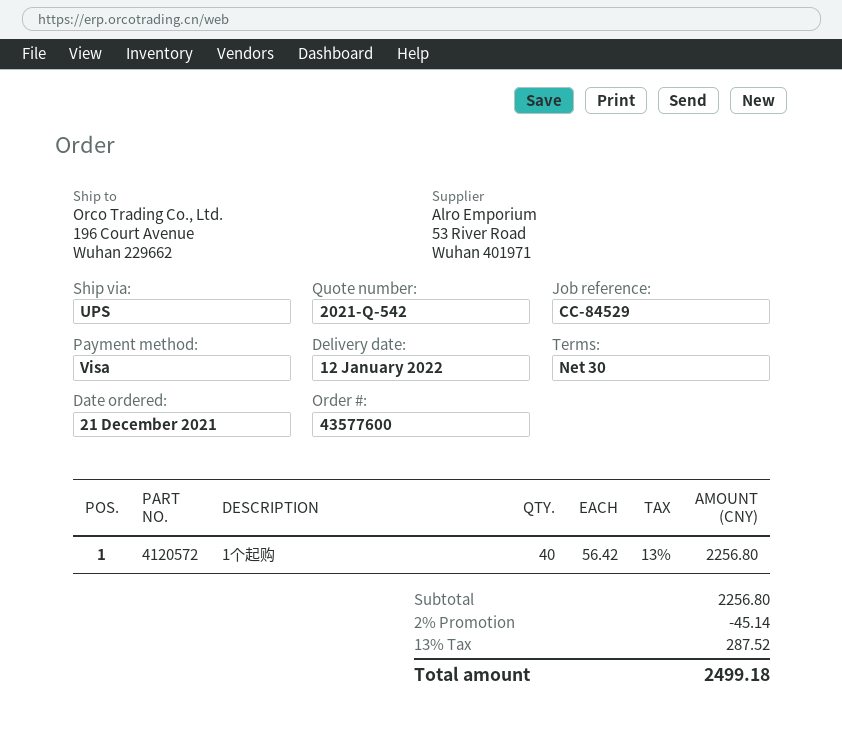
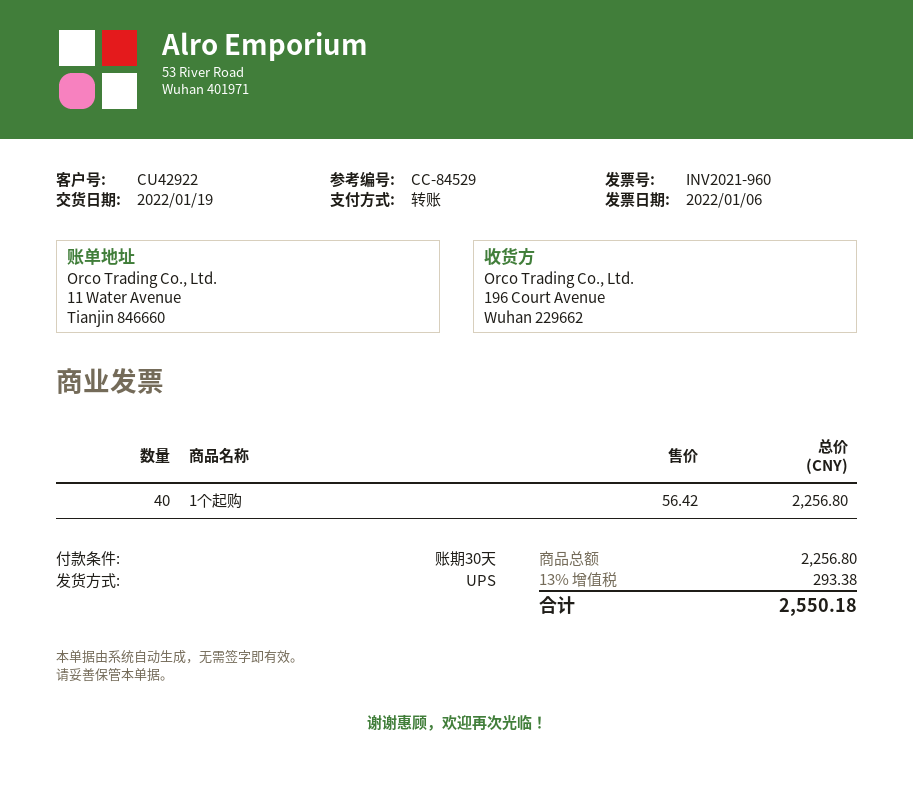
delivery date: 2022-01-12 -> 2022-01-19
payment method: Visa -> bank transfer
discount: 2% = 45.14 -> none
tax: 13% = 287.52 -> 13% = 293.38
total: 2499.18 -> 2550.18

